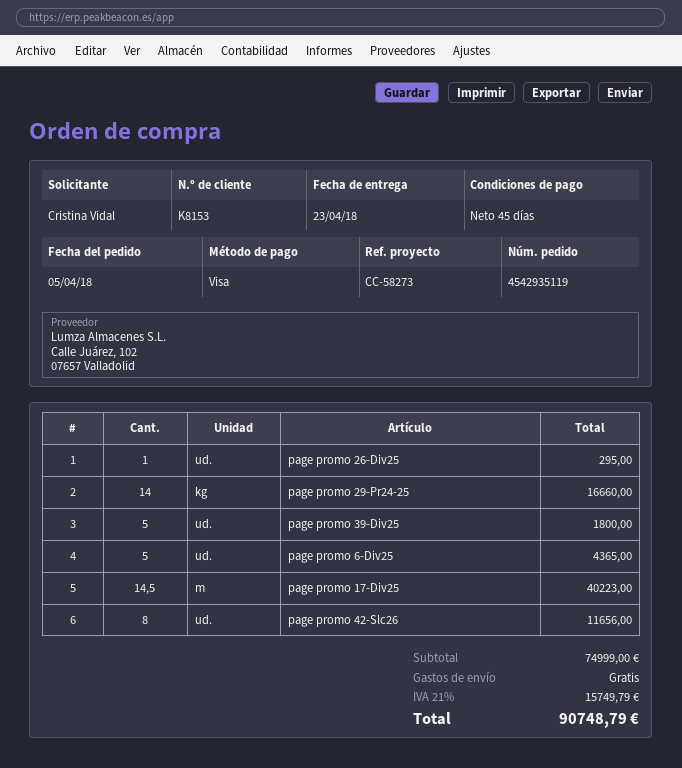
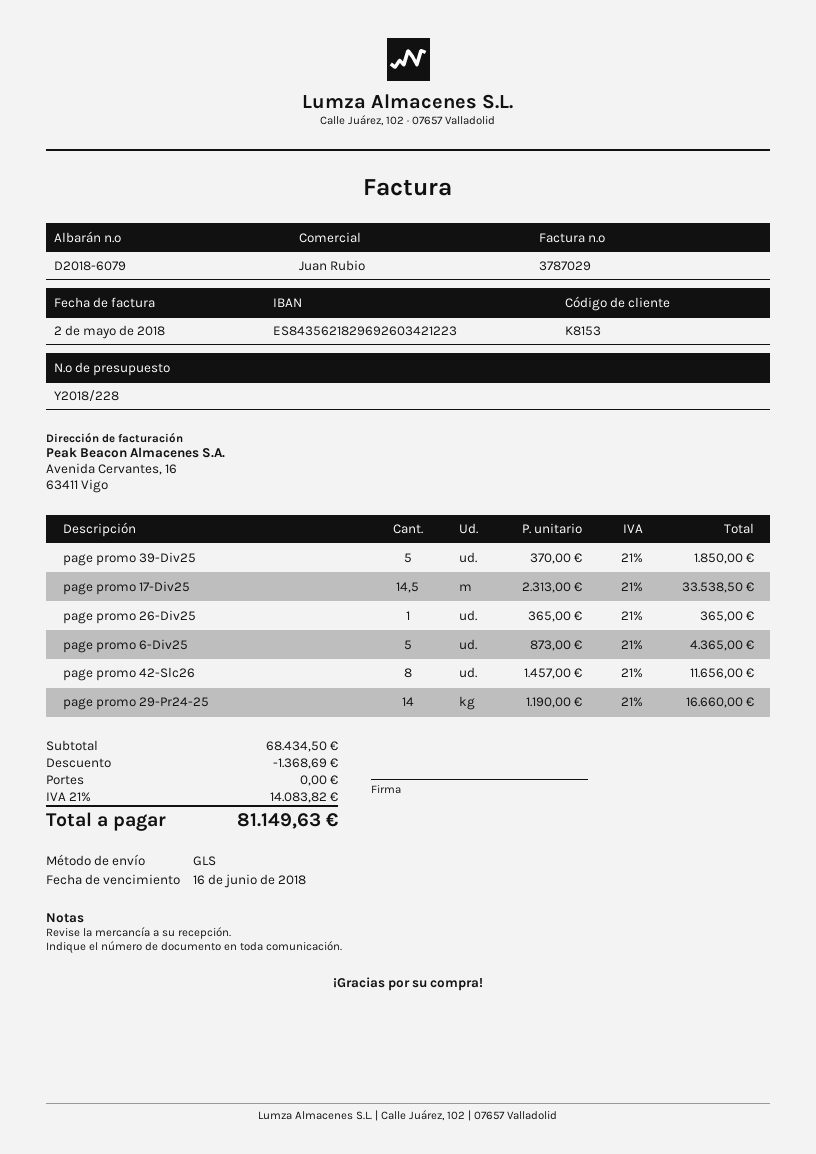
page promo 26-Div25: 1 for 295.00 -> 1 for 365.00
page promo 39-Div25: 5 for 1800.00 -> 5 for 1850.00
page promo 17-Div25: 14.5 for 40223.00 -> 14.5 for 33538.50
subtotal: 74999.00 -> 68434.50
discount: none -> 1368.69
tax: 21% = 15749.79 -> 21% = 14083.82
total: 90748.79 -> 81149.63

